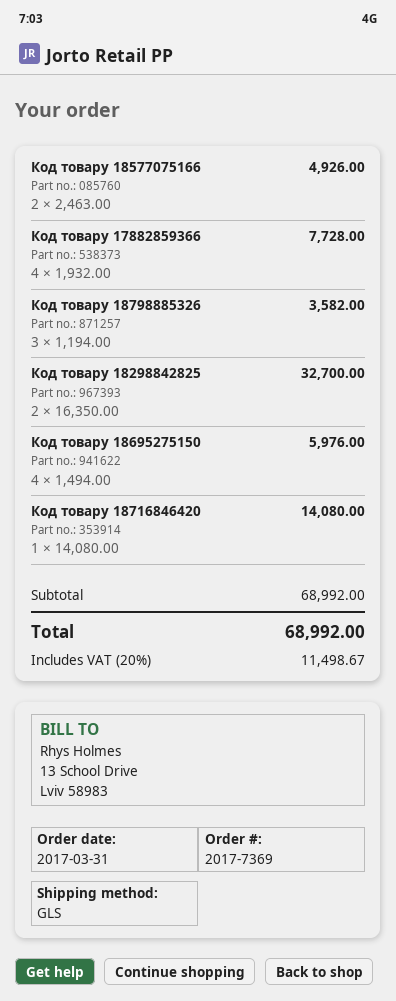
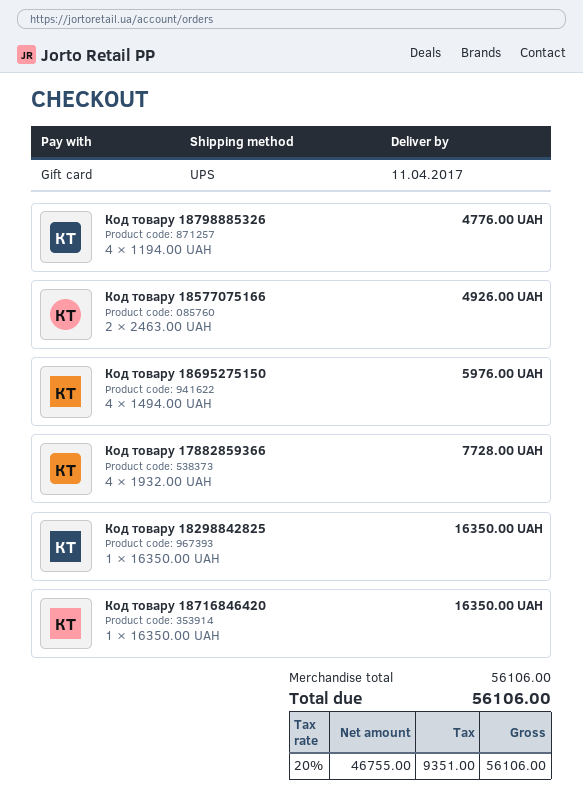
shipping method: GLS -> UPS
Код товару 18798885326: 3 x 1194.00 = 3582.00 -> 4 x 1194.00 = 4776.00
Код товару 18298842825: 2 x 16350.00 = 32700.00 -> 1 x 16350.00 = 16350.00
Код товару 18716846420: 1 x 14080.00 = 14080.00 -> 1 x 16350.00 = 16350.00
subtotal: 68992.00 -> 56106.00
tax: 20% = 11498.67 -> 20% = 9351.00
total: 68992.00 -> 56106.00

